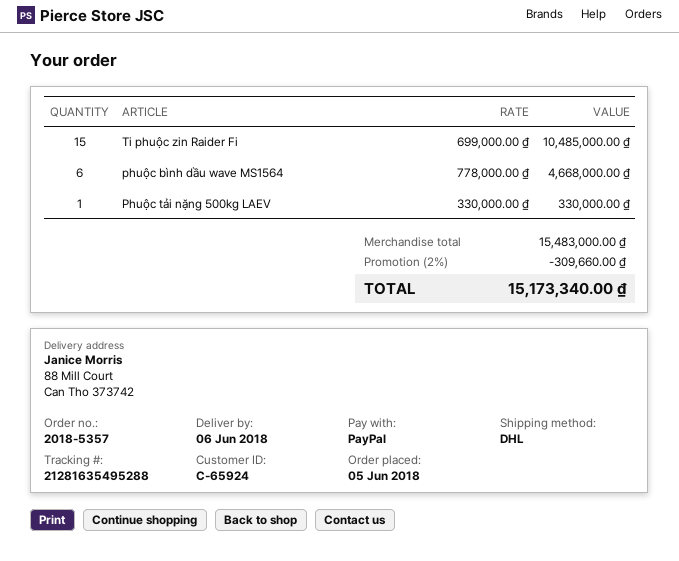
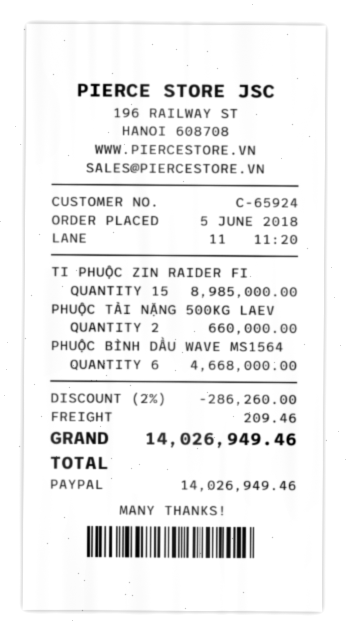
Ti phuộc zin Raider Fi: 15 for 10485000.00 -> 15 for 8985000.00
Phuộc tải nặng 500kg LAEV: 1 for 330000.00 -> 2 for 660000.00
discount: 2% = 309660.00 -> 2% = 286260.00
shipping: none -> 209.46
total: 15173340.00 -> 14026949.46

